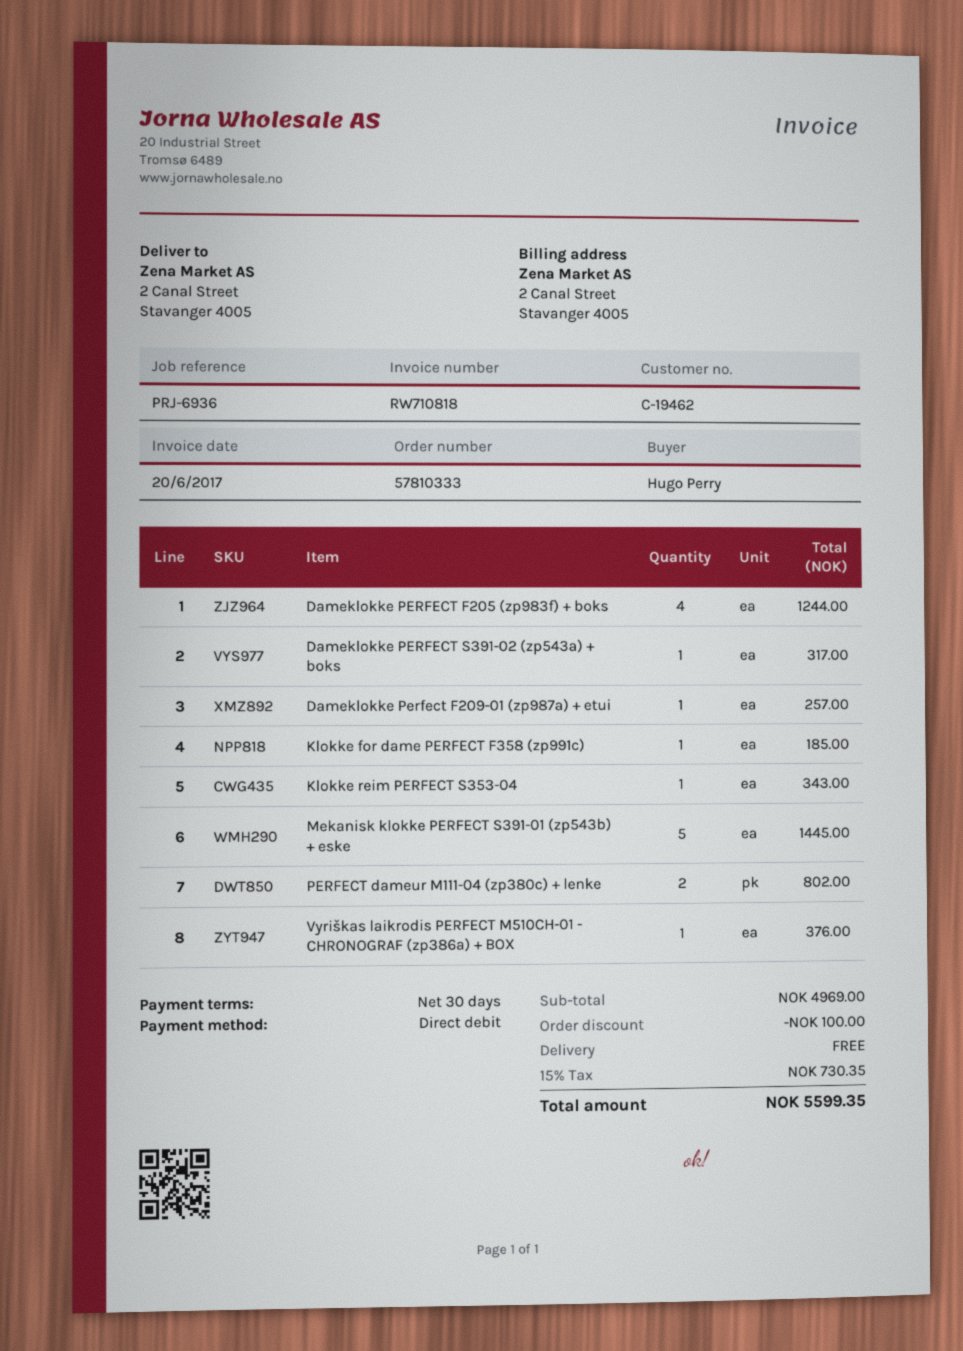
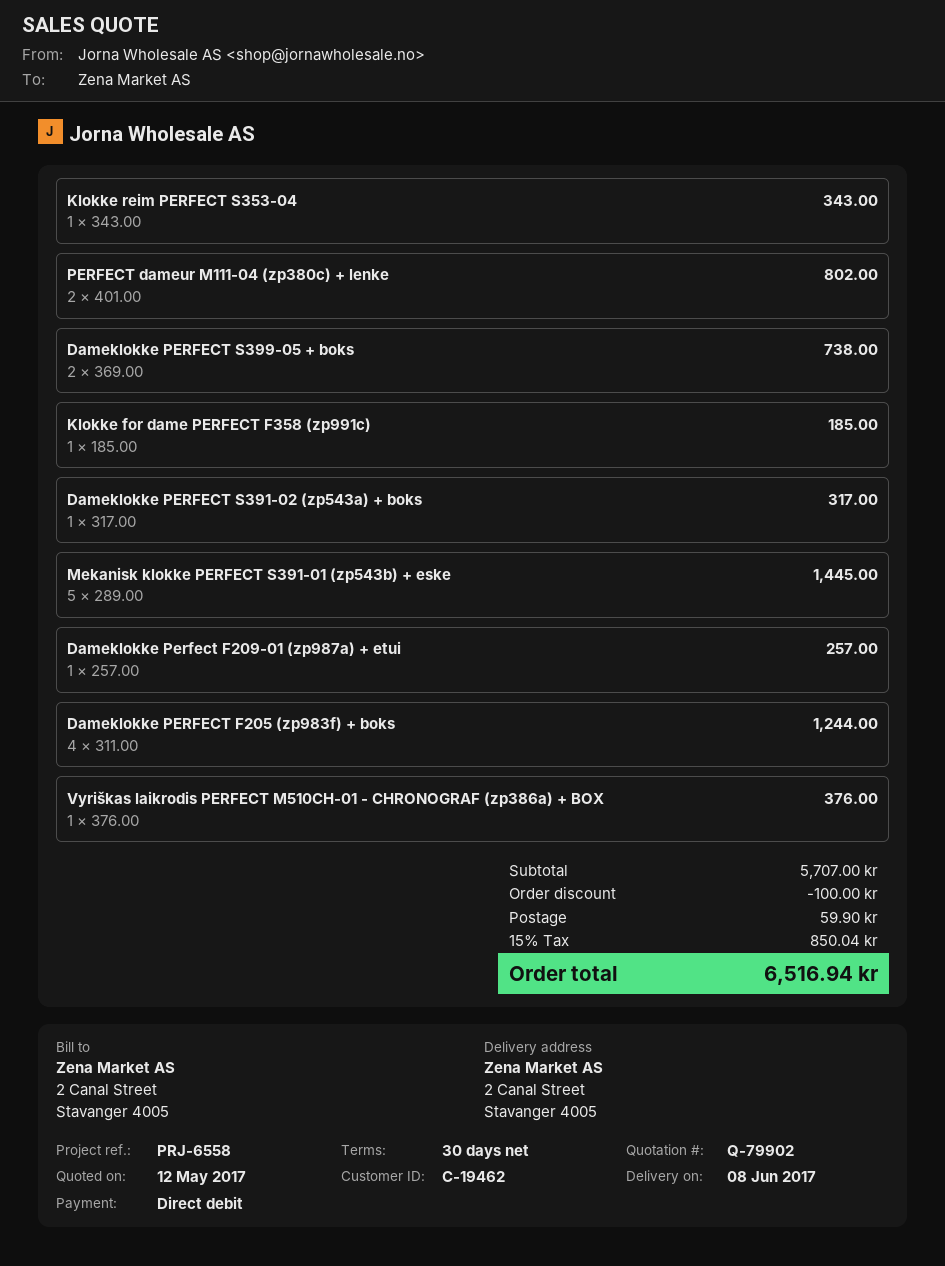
reference: PRJ-6936 -> PRJ-6558
Dameklokke PERFECT S399-05 + boks: none -> 2 for 738.00
subtotal: 4969.00 -> 5707.00
shipping: 0.00 -> 59.90
tax: 15% = 730.35 -> 15% = 850.04
total: 5599.35 -> 6516.94

